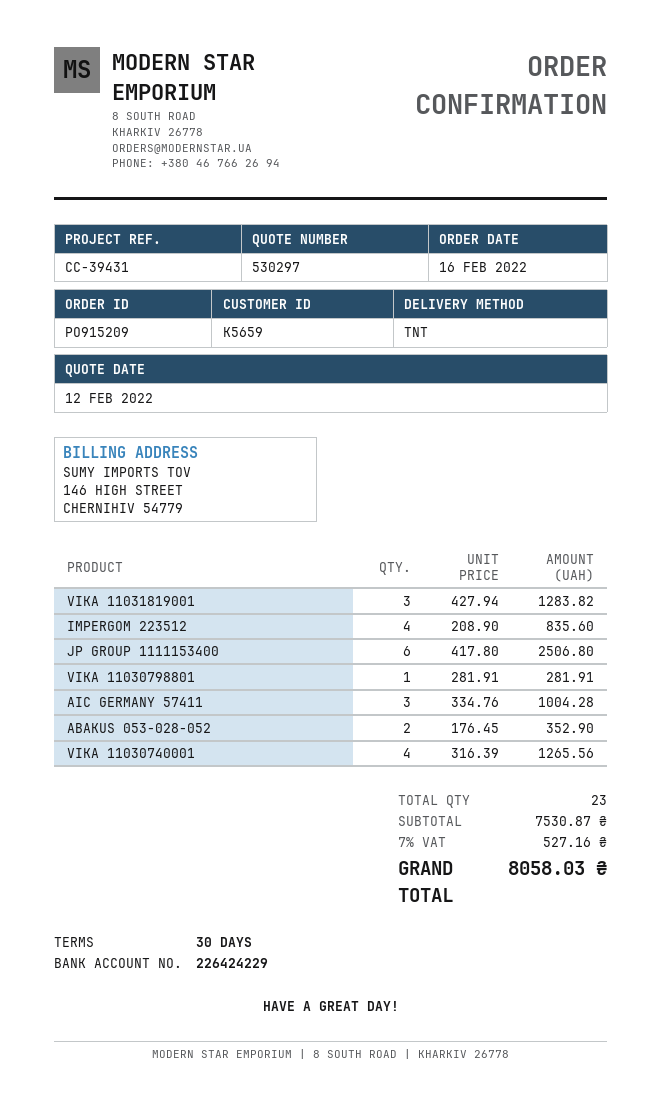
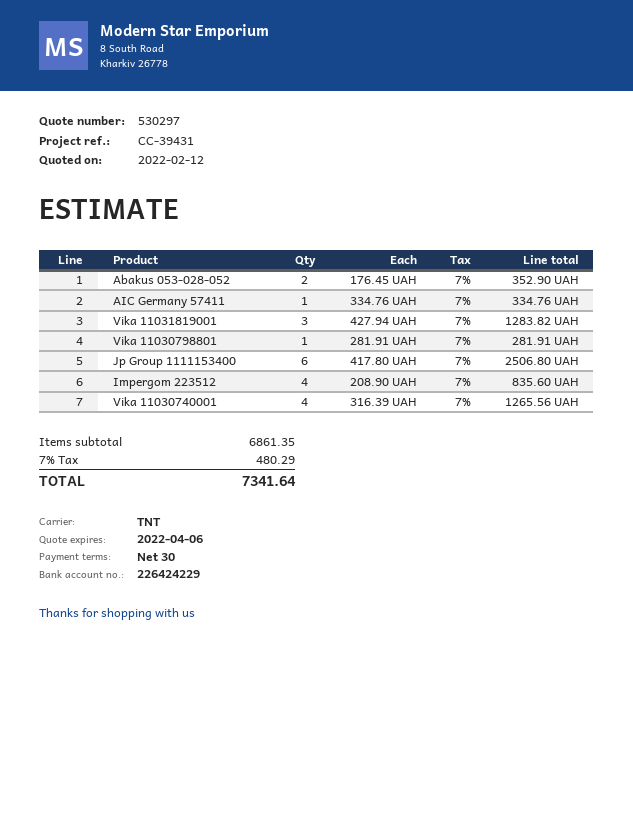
AIC GERMANY 57411: 3 x 334.76 = 1004.28 -> 1 x 334.76 = 334.76
subtotal: 7530.87 -> 6861.35
tax: 7% = 527.16 -> 7% = 480.29
total: 8058.03 -> 7341.64

